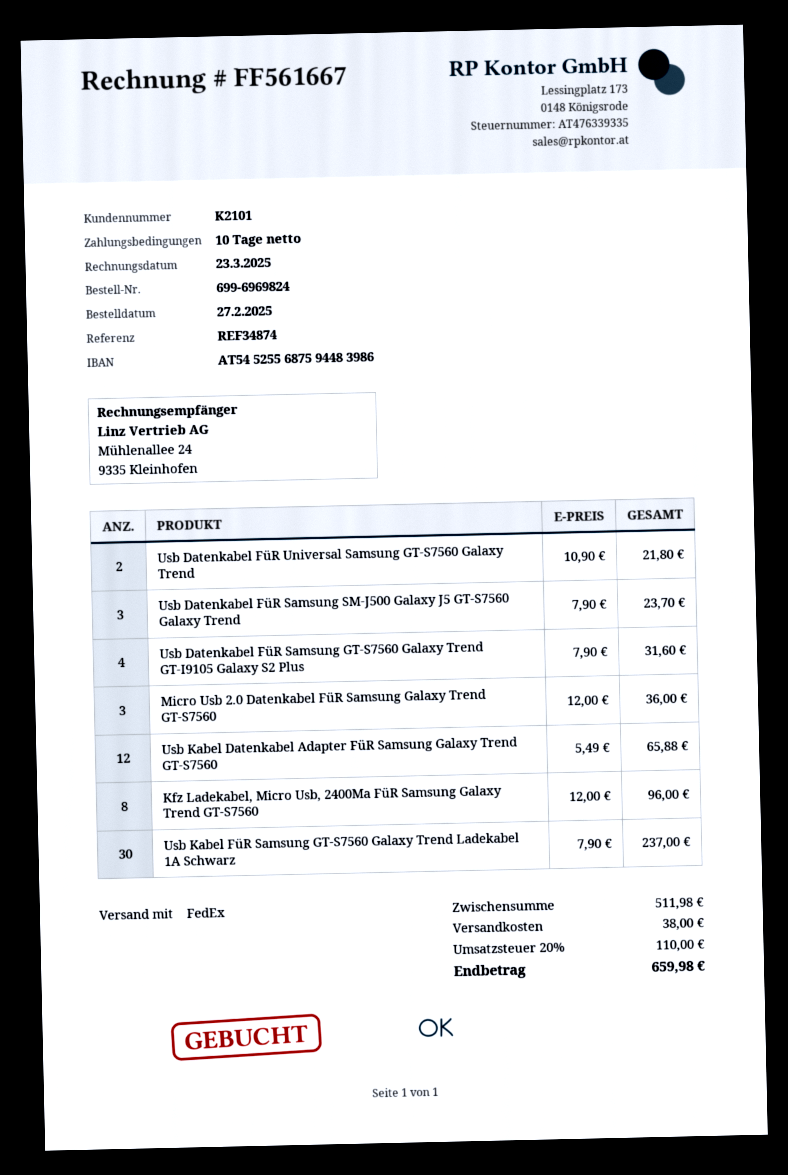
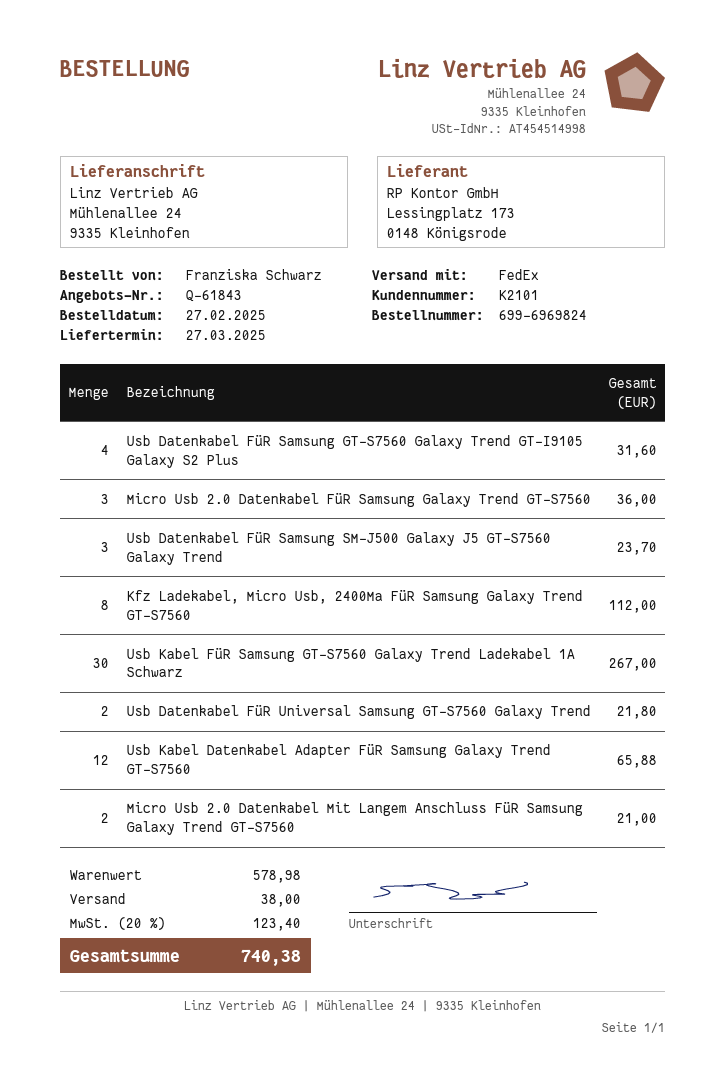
Kfz Ladekabel, Micro Usb, 2400Ma FüR Samsung Galaxy Trend GT-S7560: 8 for 96.00 -> 8 for 112.00
Usb Kabel FüR Samsung GT-S7560 Galaxy Trend Ladekabel 1A Schwarz: 30 for 237.00 -> 30 for 267.00
Micro Usb 2.0 Datenkabel Mit Langem Anschluss FüR Samsung Galaxy Trend GT-S7560: none -> 2 for 21.00
subtotal: 511.98 -> 578.98
tax: 20% = 110.00 -> 20% = 123.40
total: 659.98 -> 740.38

